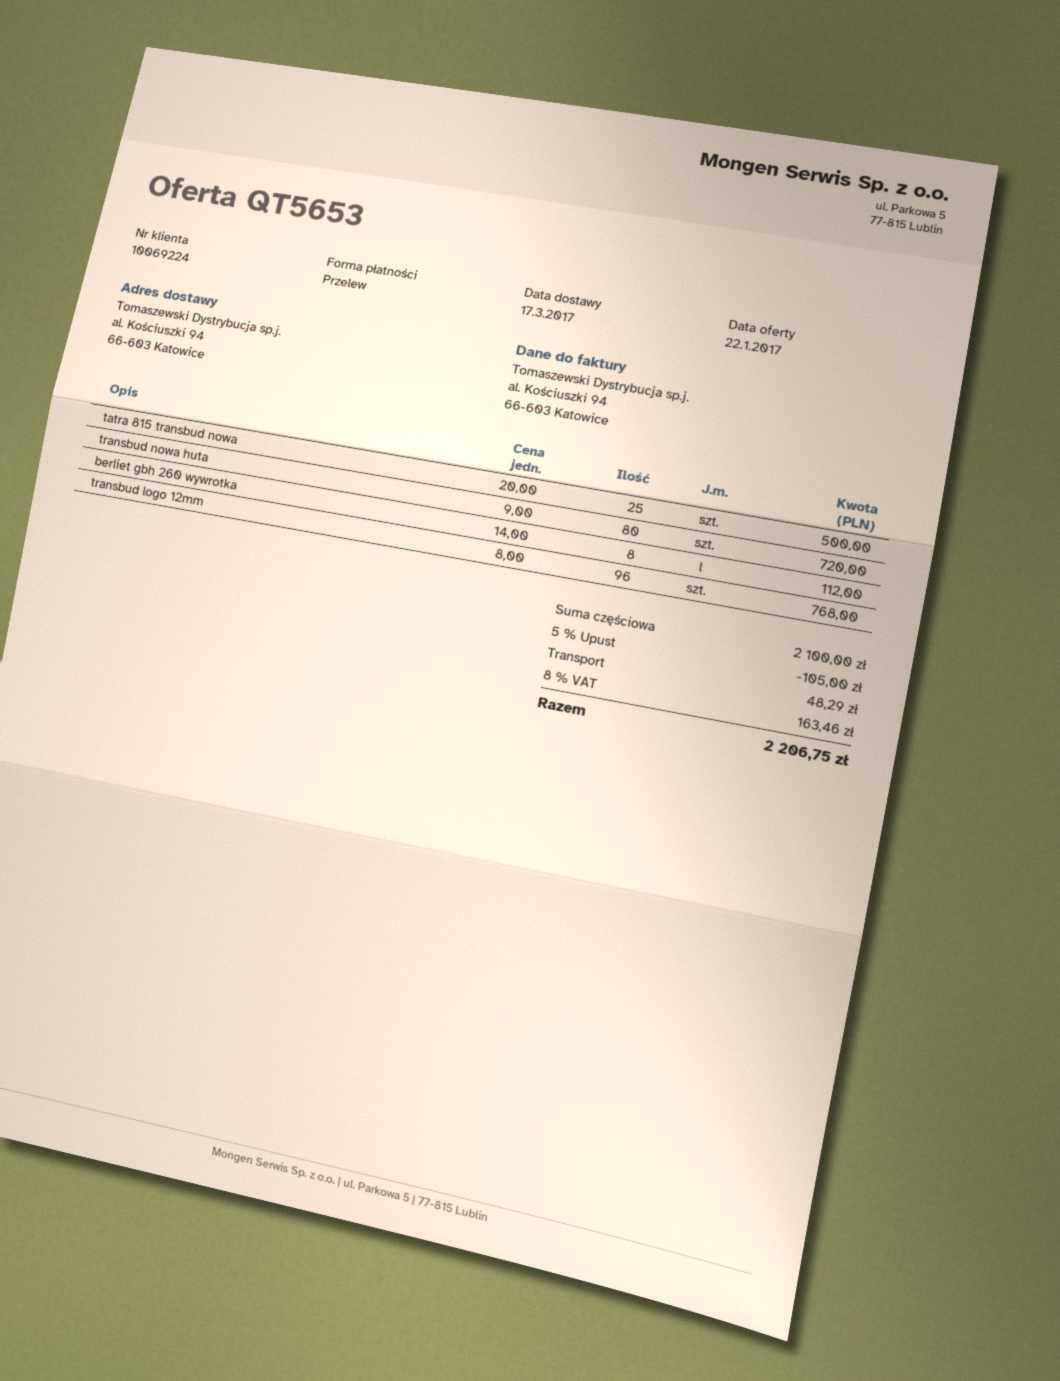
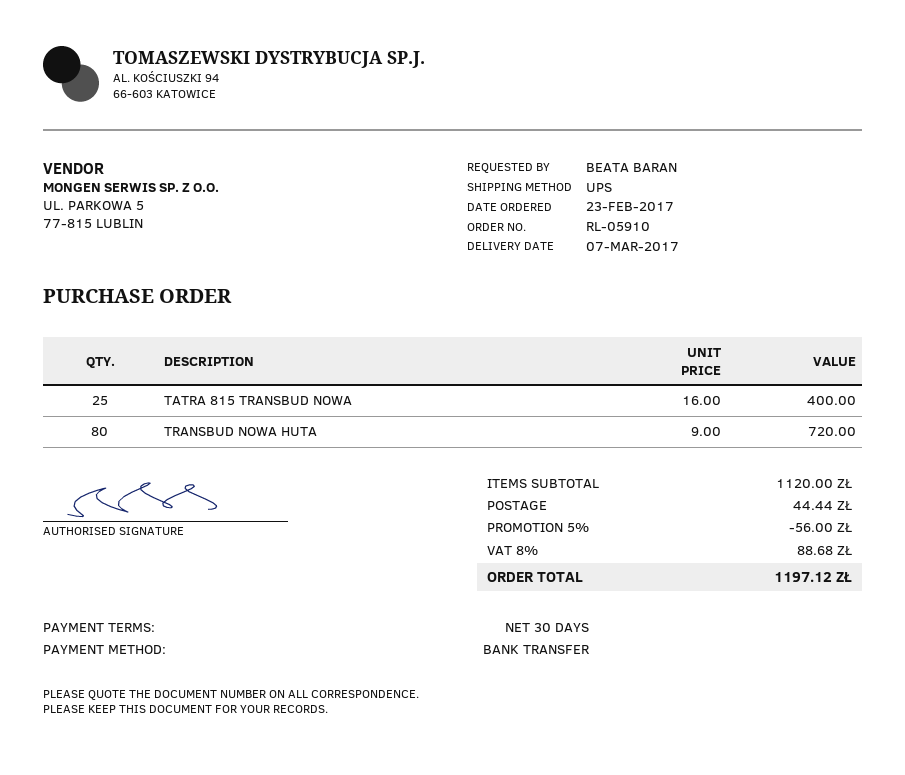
delivery date: 2017-03-17 -> 2017-03-07
tatra 815 transbud nowa: 25 x 20.00 = 500.00 -> 25 x 16.00 = 400.00
berliet gbh 260 wywrotka: 8 x 14.00 = 112.00 -> none
transbud logo 12mm: 96 x 8.00 = 768.00 -> none
subtotal: 2100.00 -> 1120.00
discount: 5% = 105.00 -> 5% = 56.00
shipping: 48.29 -> 44.44
tax: 8% = 163.46 -> 8% = 88.68
total: 2206.75 -> 1197.12

